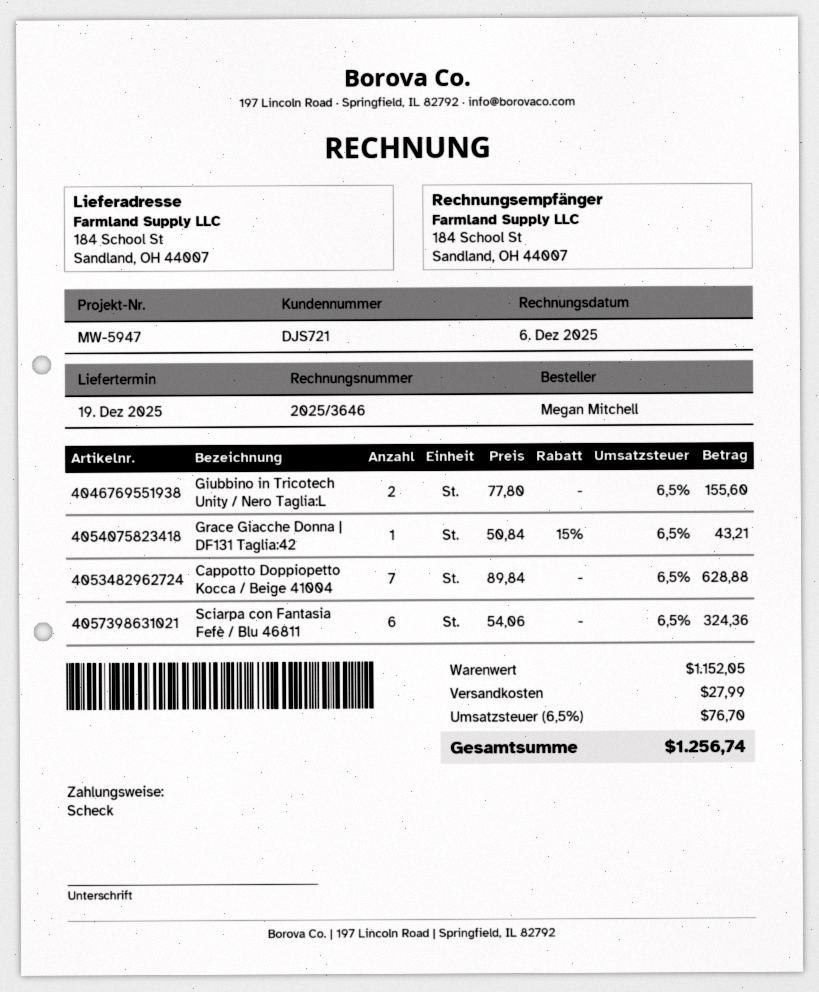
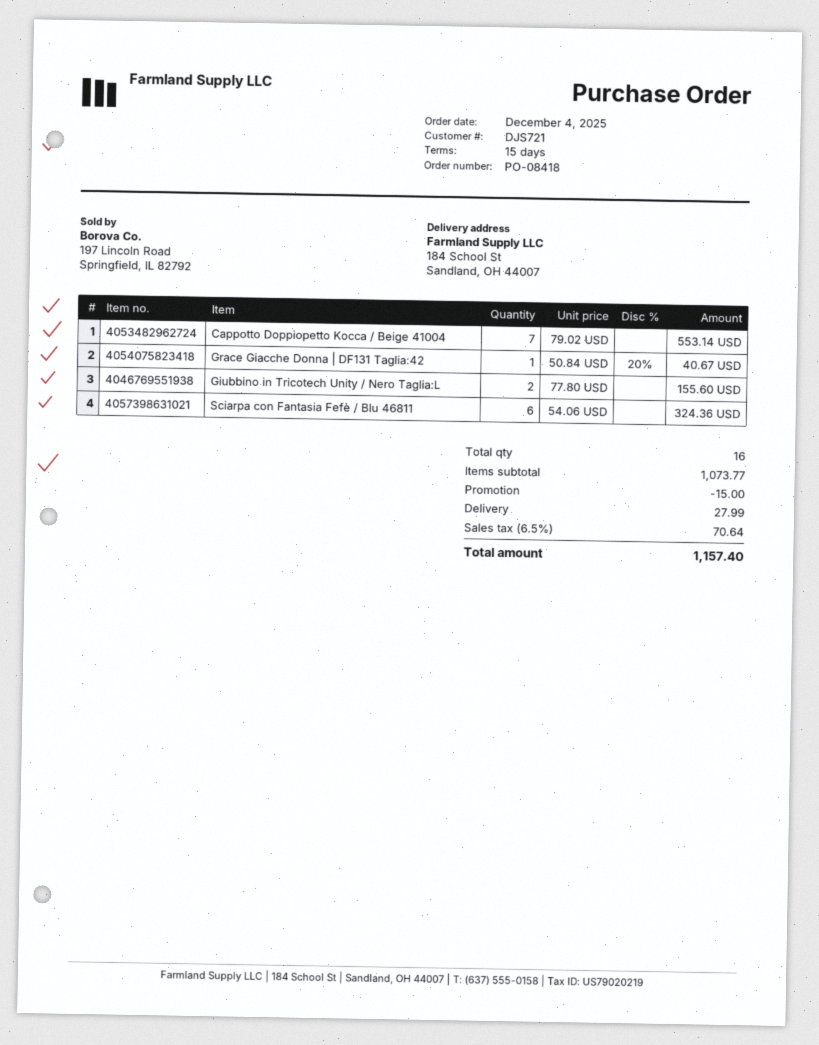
Grace Giacche Donna | DF131 Taglia:42: 1 x 50.84 - 15% = 43.21 -> 1 x 50.84 - 20% = 40.67
Cappotto Doppiopetto Kocca / Beige 41004: 7 x 89.84 = 628.88 -> 7 x 79.02 = 553.14
subtotal: 1152.05 -> 1073.77
discount: none -> 15.00
tax: 6.5% = 76.70 -> 6.5% = 70.64
total: 1256.74 -> 1157.40

